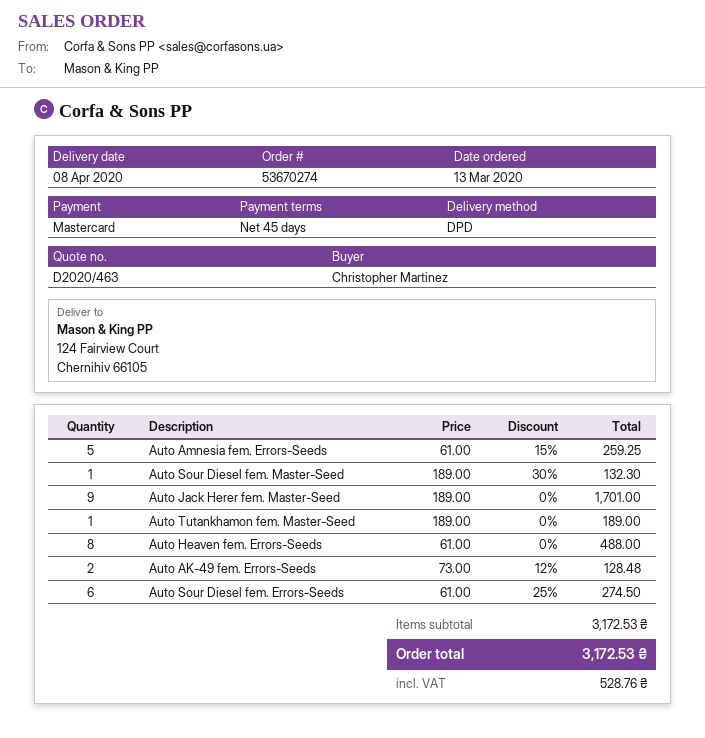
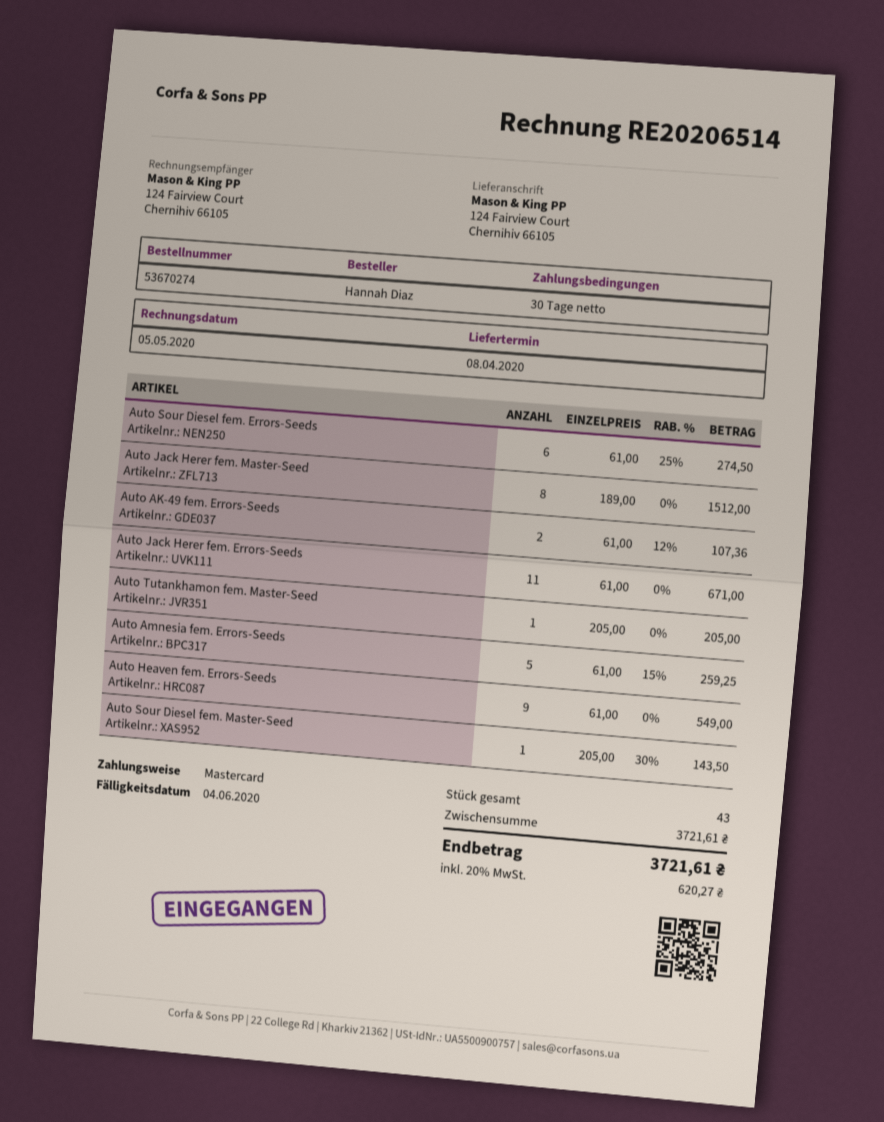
payment terms: 45 days -> 30 days
ordered by: Christopher Martinez -> Hannah Diaz
Auto Sour Diesel fem. Master-Seed: 1 x 189.00 - 30% = 132.30 -> 1 x 205.00 - 30% = 143.50
Auto Jack Herer fem. Master-Seed: 9 x 189.00 = 1701.00 -> 8 x 189.00 = 1512.00
Auto Tutankhamon fem. Master-Seed: 1 x 189.00 = 189.00 -> 1 x 205.00 = 205.00
Auto Heaven fem. Errors-Seeds: 8 x 61.00 = 488.00 -> 9 x 61.00 = 549.00
Auto AK-49 fem. Errors-Seeds: 2 x 73.00 - 12% = 128.48 -> 2 x 61.00 - 12% = 107.36
Auto Jack Herer fem. Errors-Seeds: none -> 11 x 61.00 = 671.00
subtotal: 3172.53 -> 3721.61
tax: 528.76 -> 620.27
total: 3172.53 -> 3721.61

